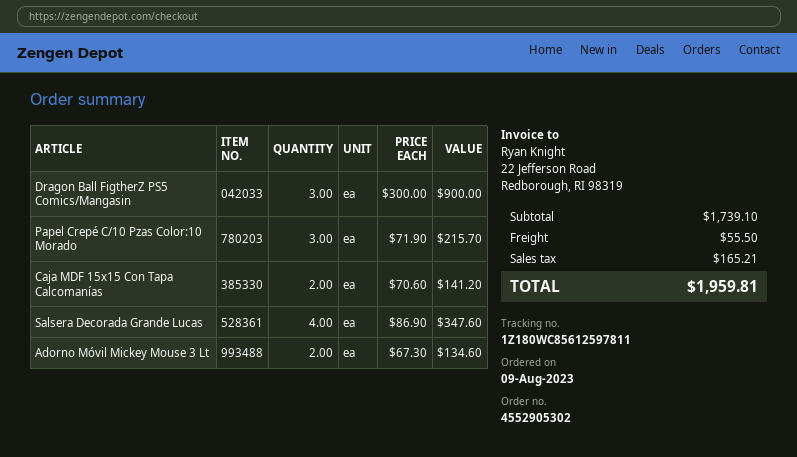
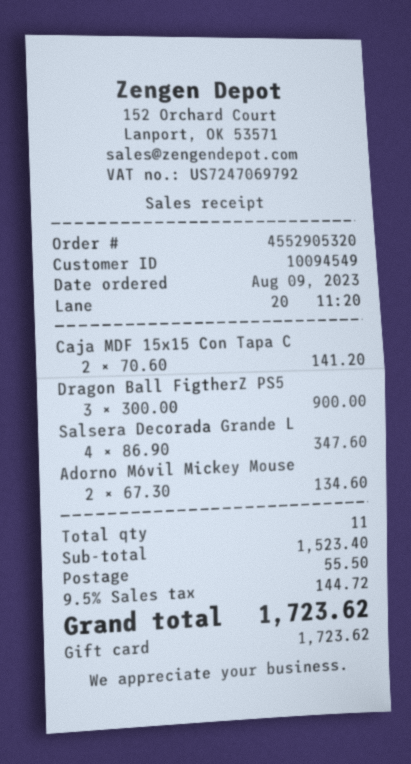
order number: 4552905302 -> 4552905320
Papel Crepé C/10 Pzas Color:10 Morado: 3 x 71.90 = 215.70 -> none
subtotal: 1739.10 -> 1523.40
tax: 165.21 -> 144.72
total: 1959.81 -> 1723.62

